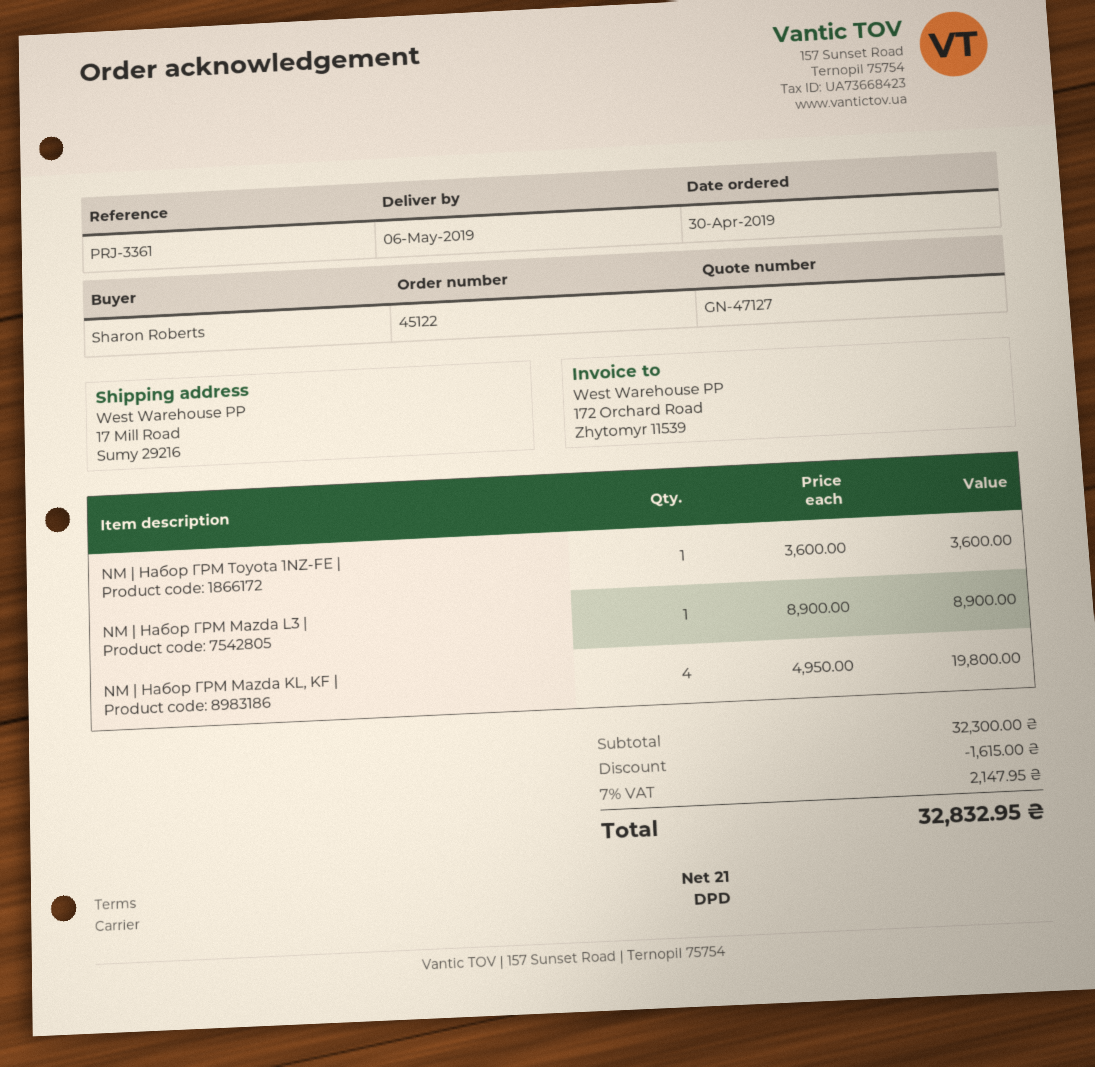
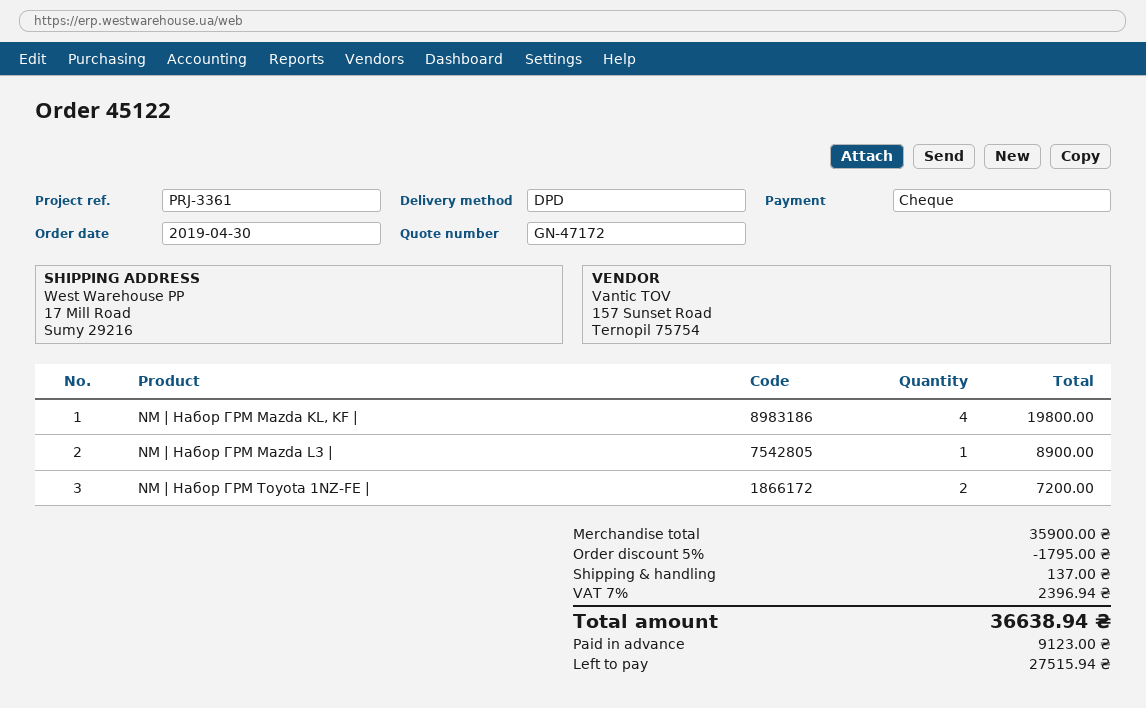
quote number: GN-47127 -> GN-47172
NM | Набор ГРМ Toyota 1NZ-FE |: 1 for 3600.00 -> 2 for 7200.00
subtotal: 32300.00 -> 35900.00
discount: 1615.00 -> 1795.00
shipping: none -> 137.00
tax: 7% = 2147.95 -> 7% = 2396.94
total: 32832.95 -> 36638.94

